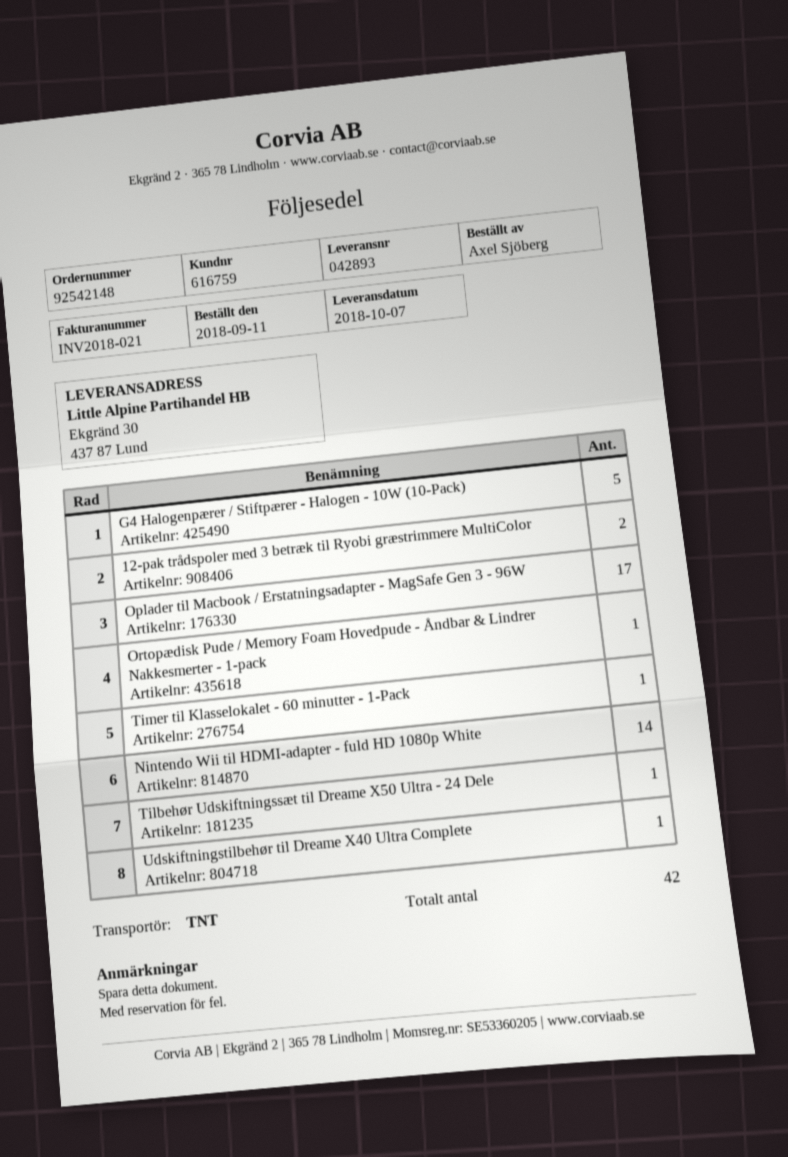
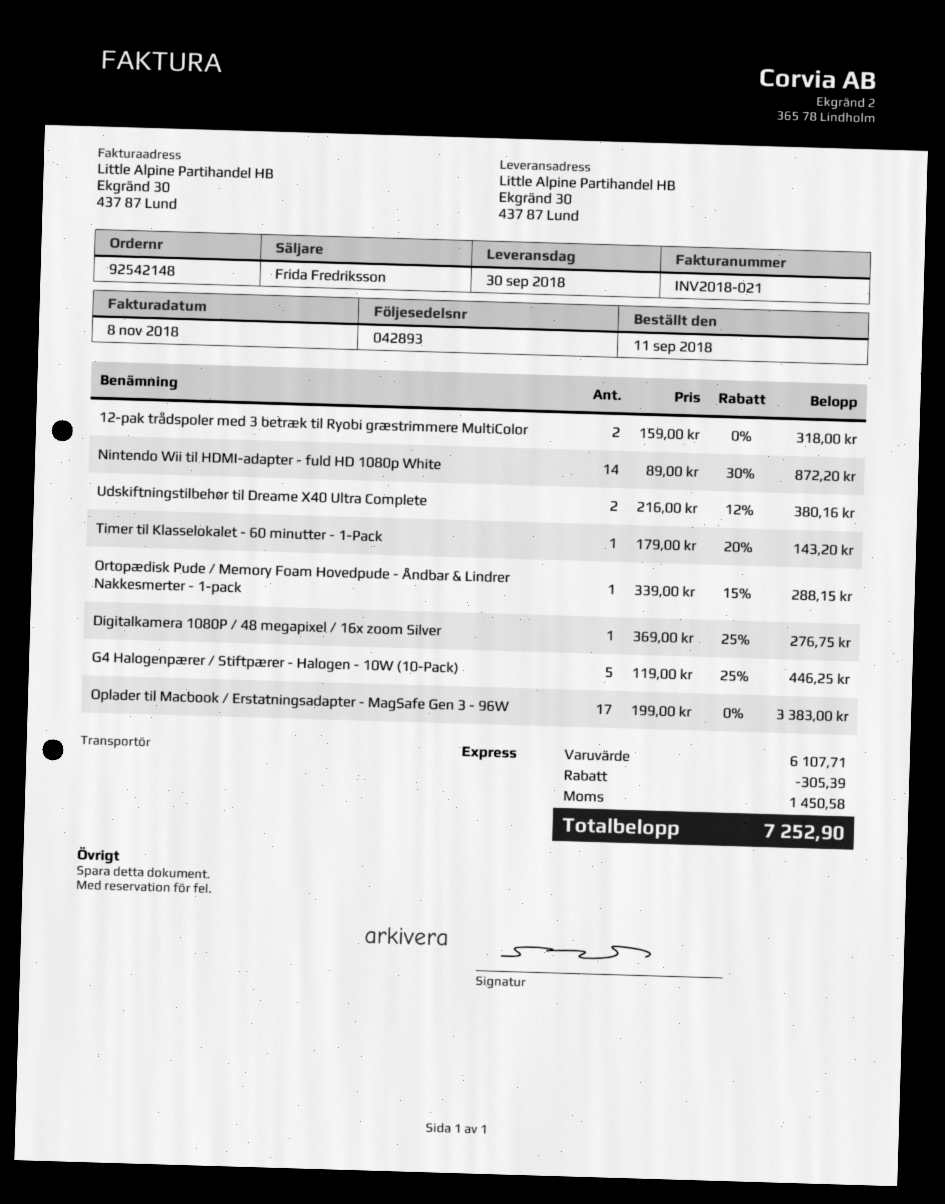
delivery date: 2018-10-07 -> 2018-09-30
shipping method: TNT -> express
Tilbehør Udskiftningssæt til Dreame X50 Ultra - 24 Dele: 1 -> none
Udskiftningstilbehør til Dreame X40 Ultra Complete: 1 -> 2
Digitalkamera 1080P / 48 megapixel / 16x zoom Silver: none -> 1

